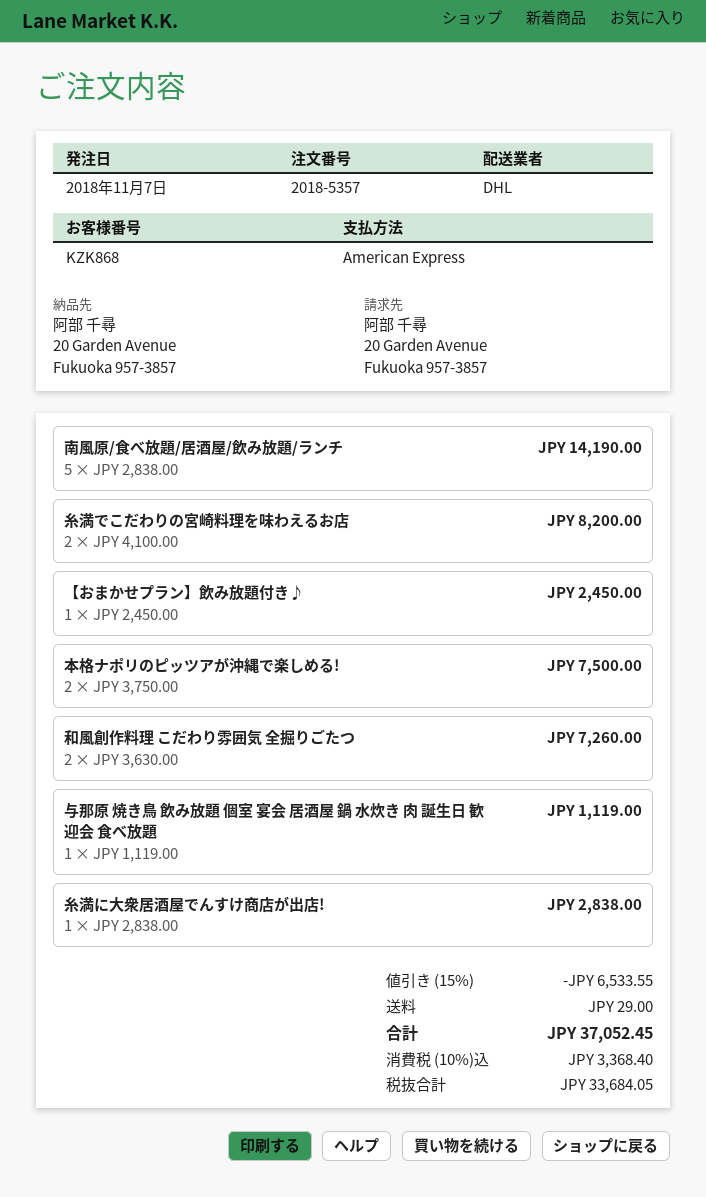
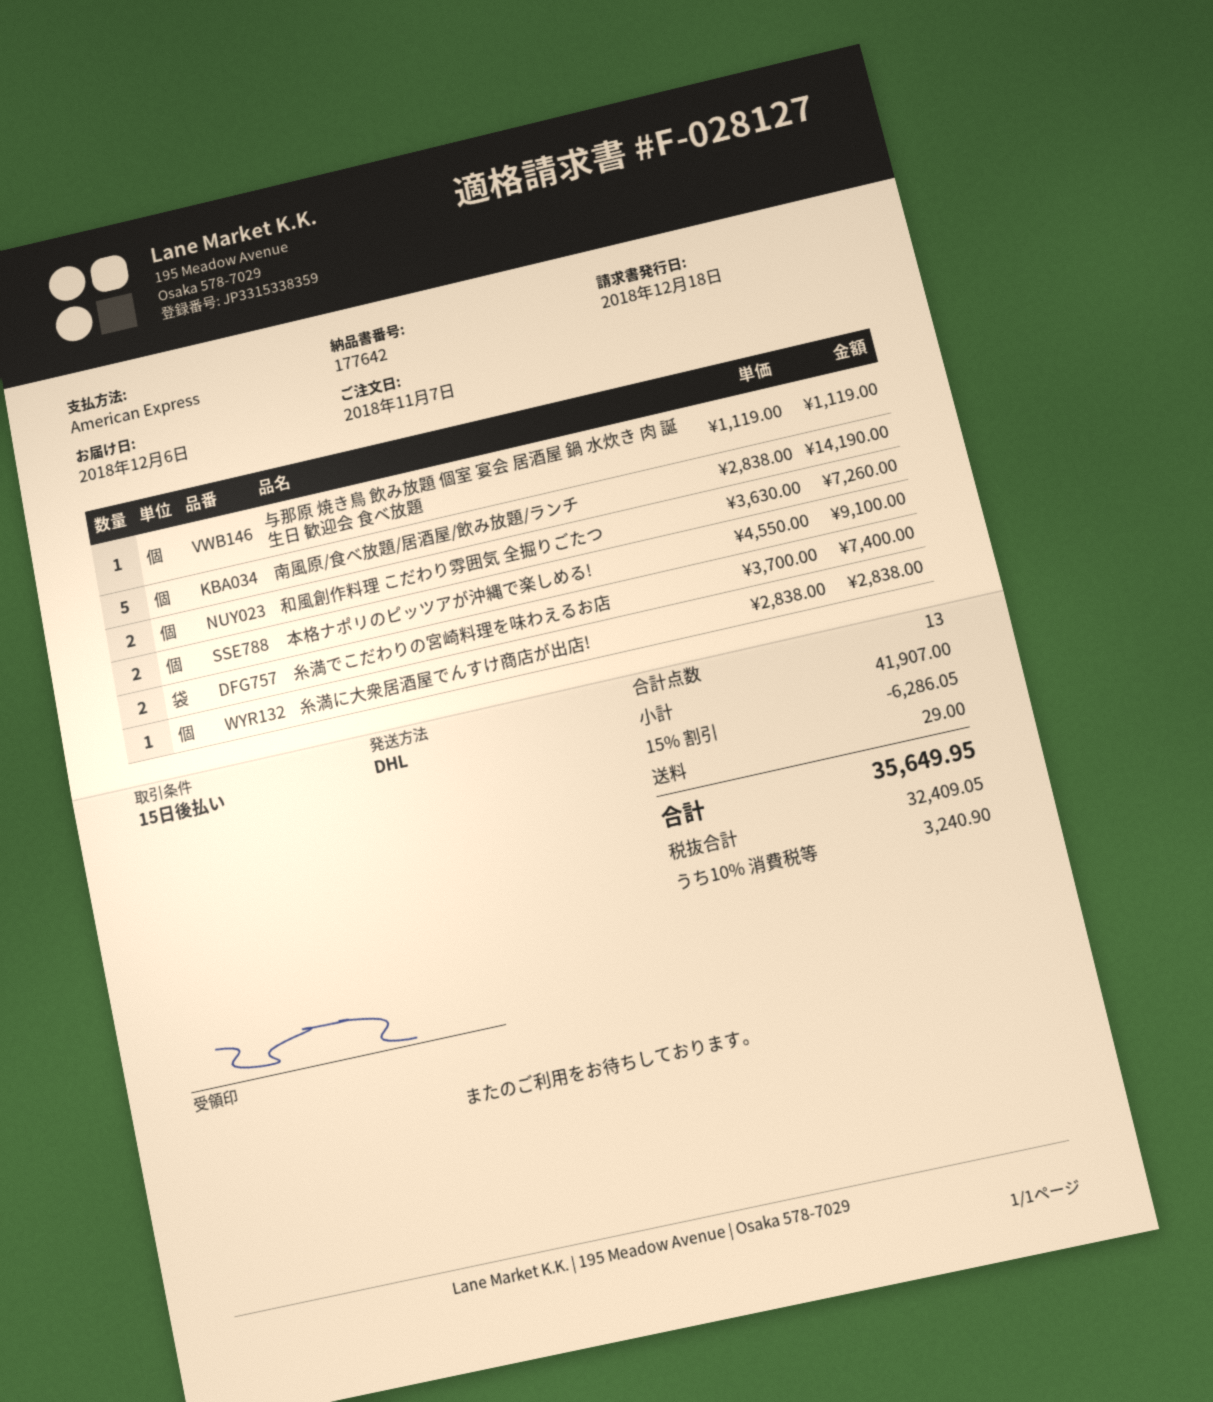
糸満でこだわりの宮崎料理を味わえるお店: 2 x 4100.00 = 8200.00 -> 2 x 3700.00 = 7400.00
【おまかせプラン】飲み放題付き♪: 1 x 2450.00 = 2450.00 -> none
本格ナポリのピッツアが沖縄で楽しめる!: 2 x 3750.00 = 7500.00 -> 2 x 4550.00 = 9100.00
discount: 15% = 6533.55 -> 15% = 6286.05
net: 33684.05 -> 32409.05
tax: 10% = 3368.40 -> 10% = 3240.90
total: 37052.45 -> 35649.95

